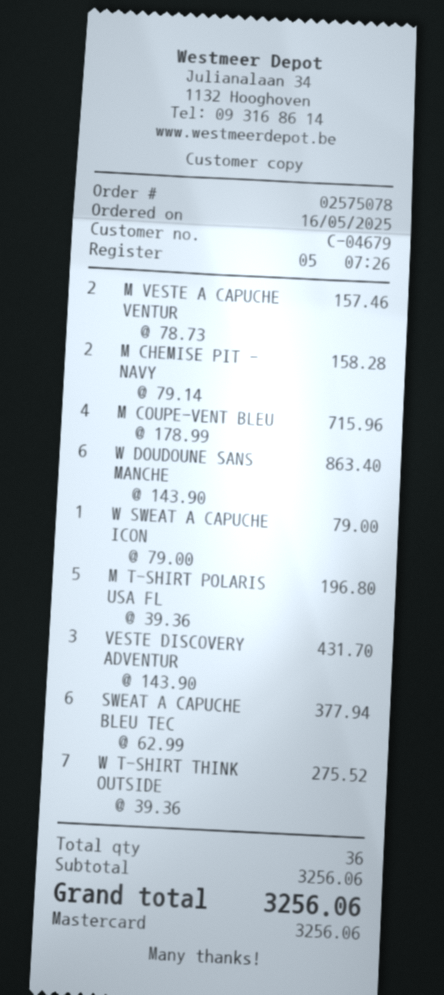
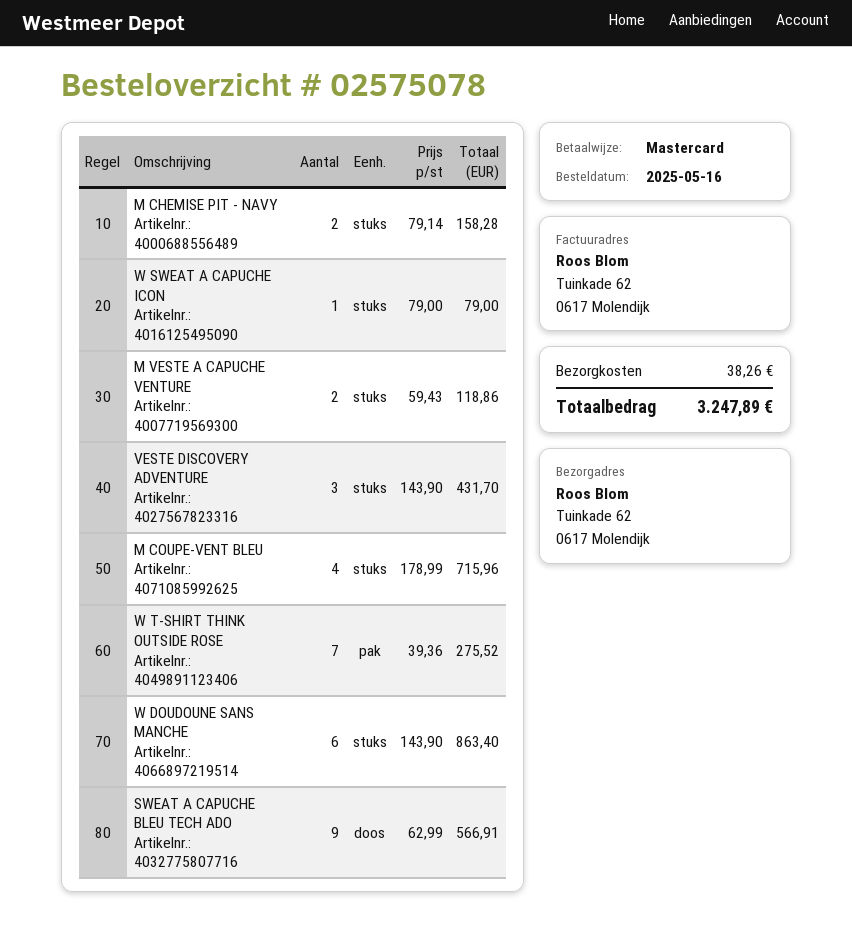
M VESTE A CAPUCHE VENTUR: 2 x 78.73 = 157.46 -> 2 x 59.43 = 118.86
M T-SHIRT POLARIS USA FL: 5 x 39.36 = 196.80 -> none
SWEAT A CAPUCHE BLEU TEC: 6 x 62.99 = 377.94 -> 9 x 62.99 = 566.91
shipping: none -> 38.26
total: 3256.06 -> 3247.89

